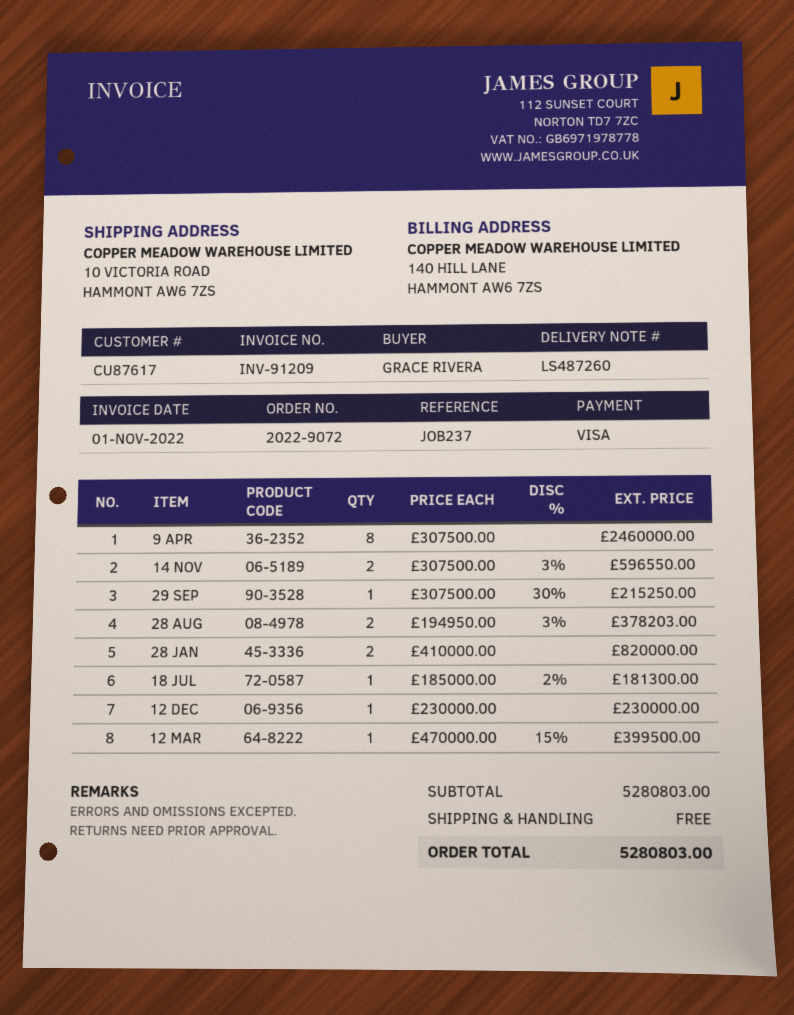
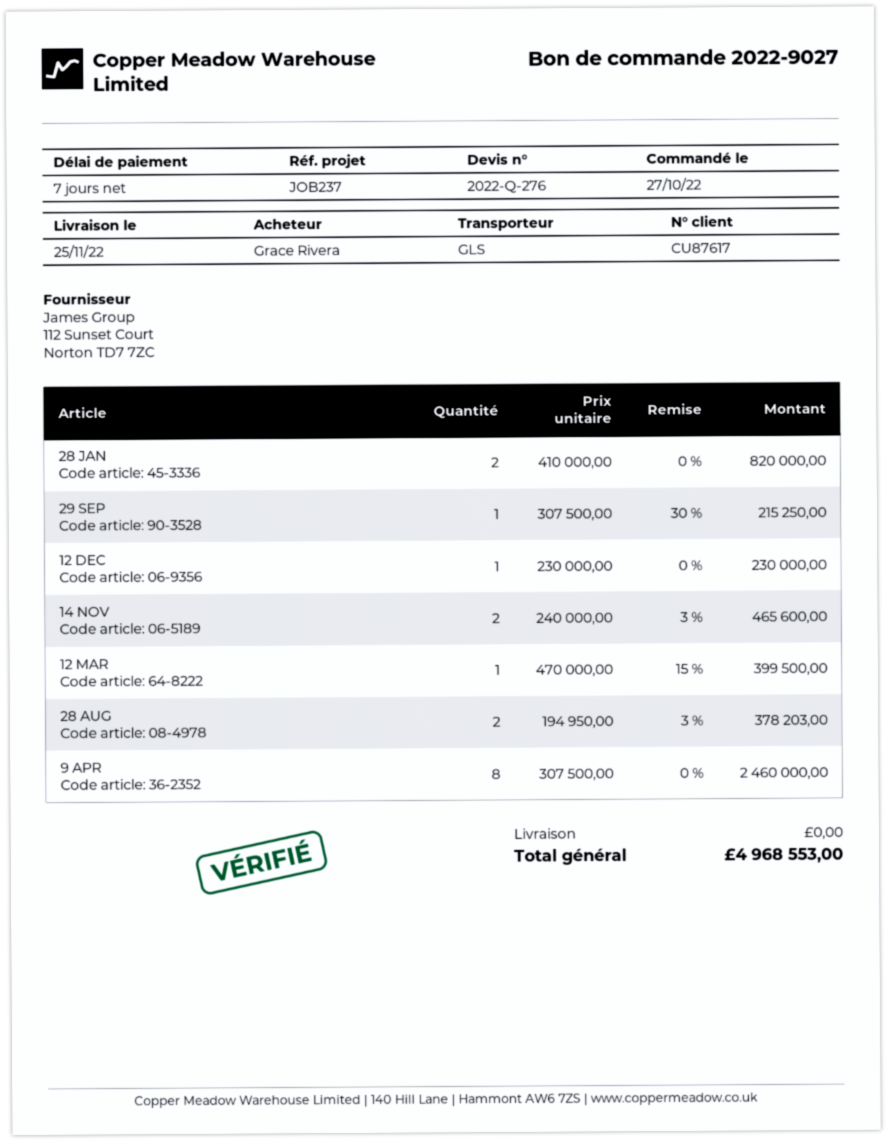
order number: 2022-9072 -> 2022-9027
14 NOV: 2 x 307500.00 - 3% = 596550.00 -> 2 x 240000.00 - 3% = 465600.00
18 JUL: 1 x 185000.00 - 2% = 181300.00 -> none
total: 5280803.00 -> 4968553.00

